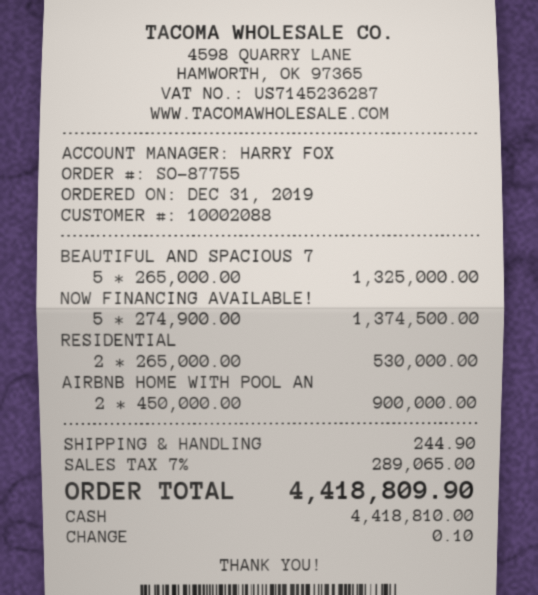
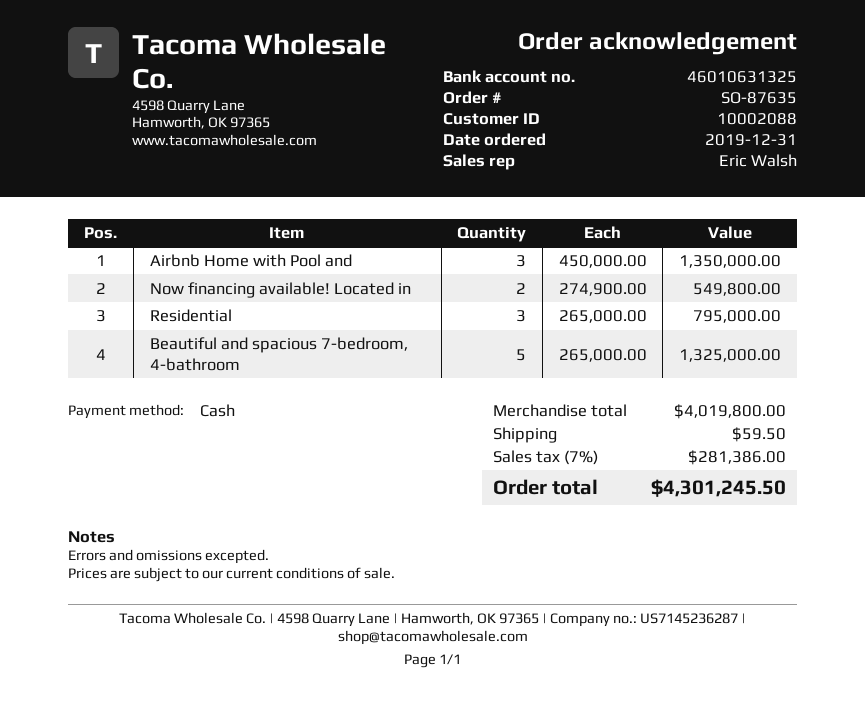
order number: SO-87755 -> SO-87635
sales rep: HARRY FOX -> Eric Walsh
NOW FINANCING AVAILABLE!: 5 x 274900.00 = 1374500.00 -> 2 x 274900.00 = 549800.00
RESIDENTIAL: 2 x 265000.00 = 530000.00 -> 3 x 265000.00 = 795000.00
AIRBNB HOME WITH POOL AN: 2 x 450000.00 = 900000.00 -> 3 x 450000.00 = 1350000.00
shipping: 244.90 -> 59.50
tax: 7% = 289065.00 -> 7% = 281386.00
total: 4418809.90 -> 4301245.50

